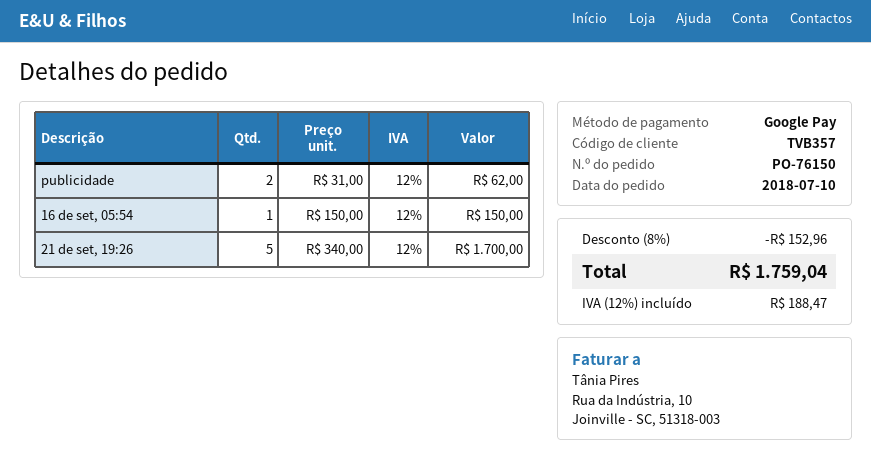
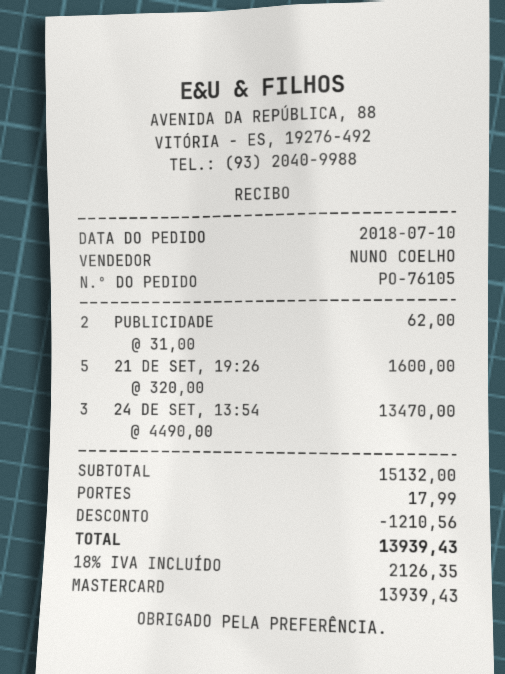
order number: PO-76150 -> PO-76105
payment method: Google Pay -> Mastercard
16 de set, 05:54: 1 x 150.00 = 150.00 -> none
21 de set, 19:26: 5 x 340.00 = 1700.00 -> 5 x 320.00 = 1600.00
24 DE SET, 13:54: none -> 3 x 4490.00 = 13470.00
discount: 152.96 -> 1210.56
shipping: none -> 17.99
tax: 12% = 188.47 -> 18% = 2126.35
total: 1759.04 -> 13939.43

